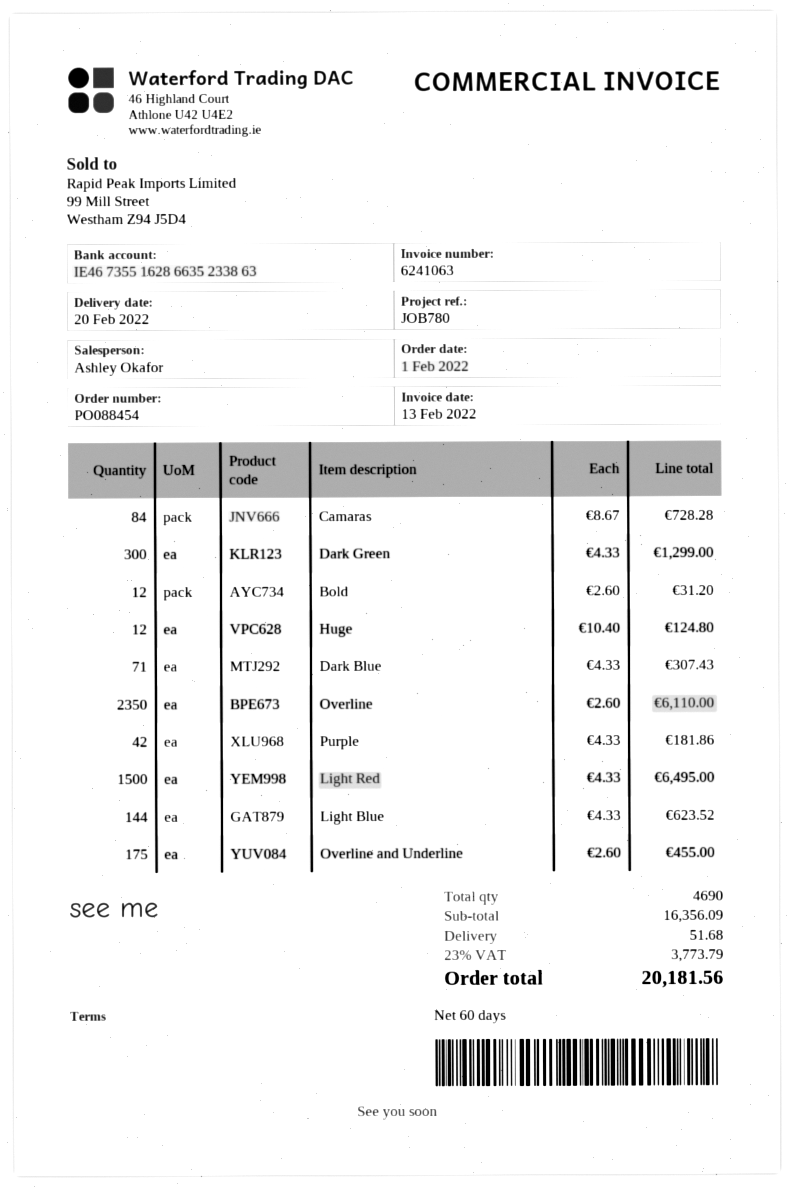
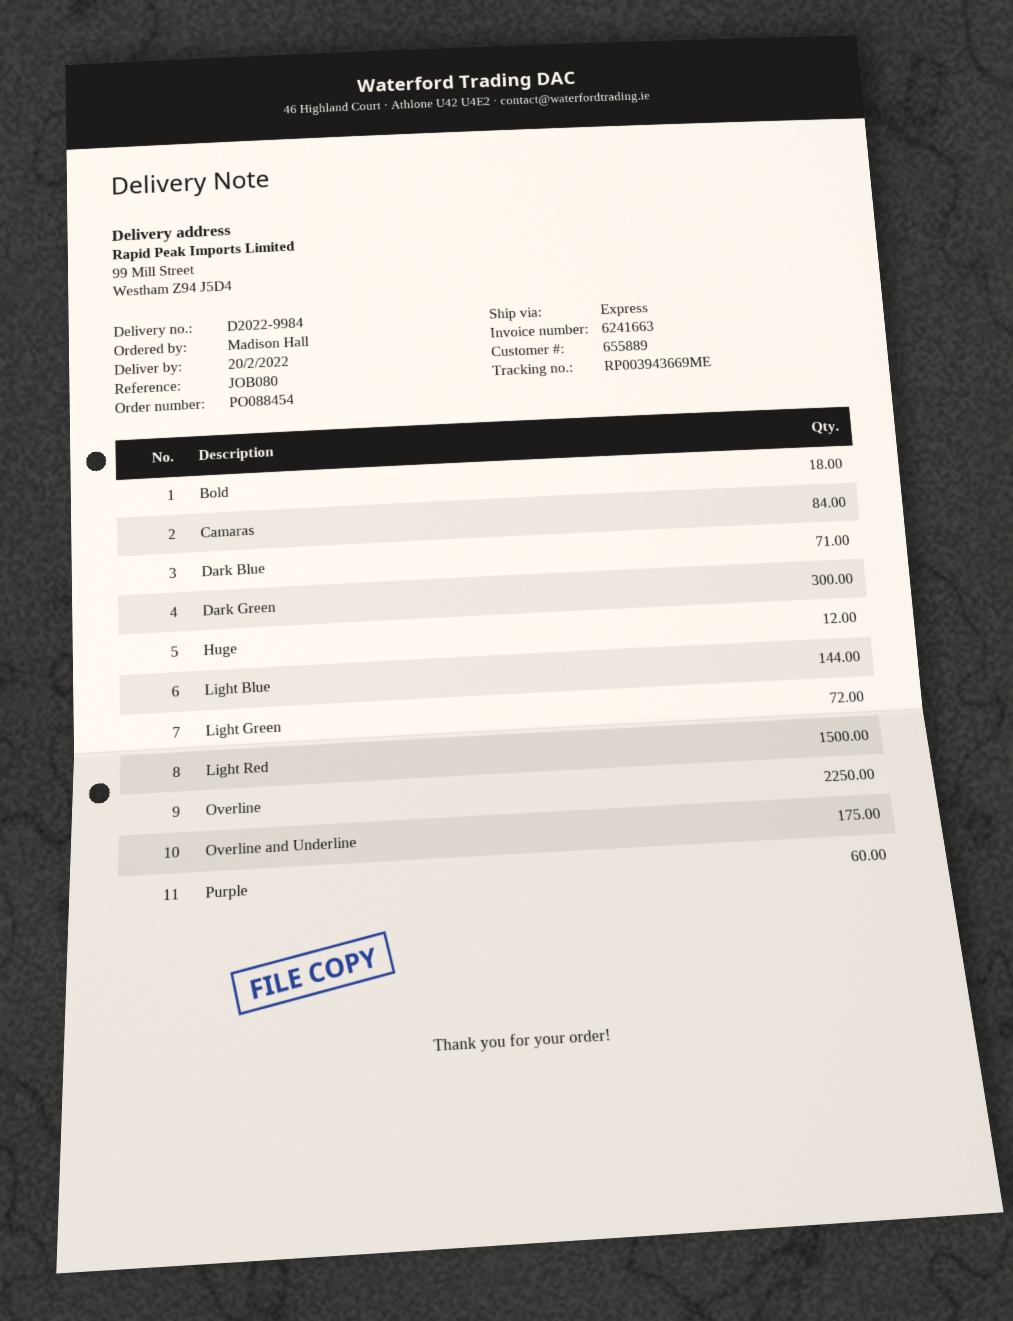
invoice number: 6241063 -> 6241663
reference: JOB780 -> JOB080
Bold: 12 -> 18
Overline: 2350 -> 2250
Purple: 42 -> 60
Light Green: none -> 72

